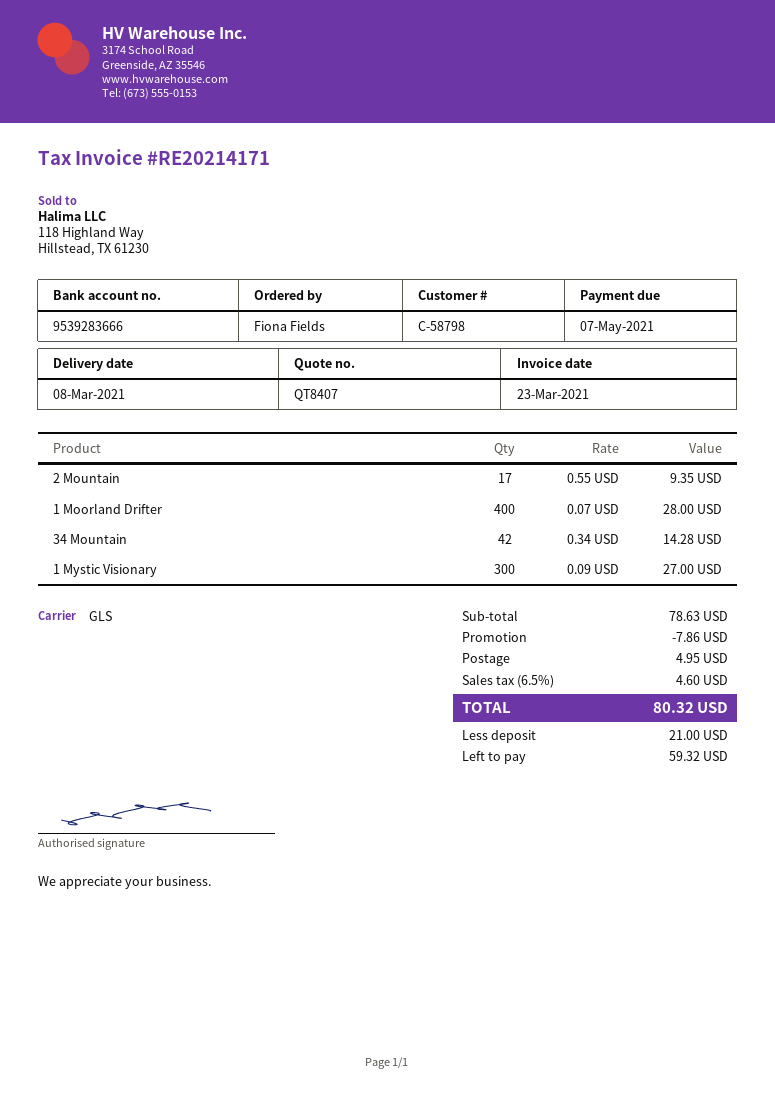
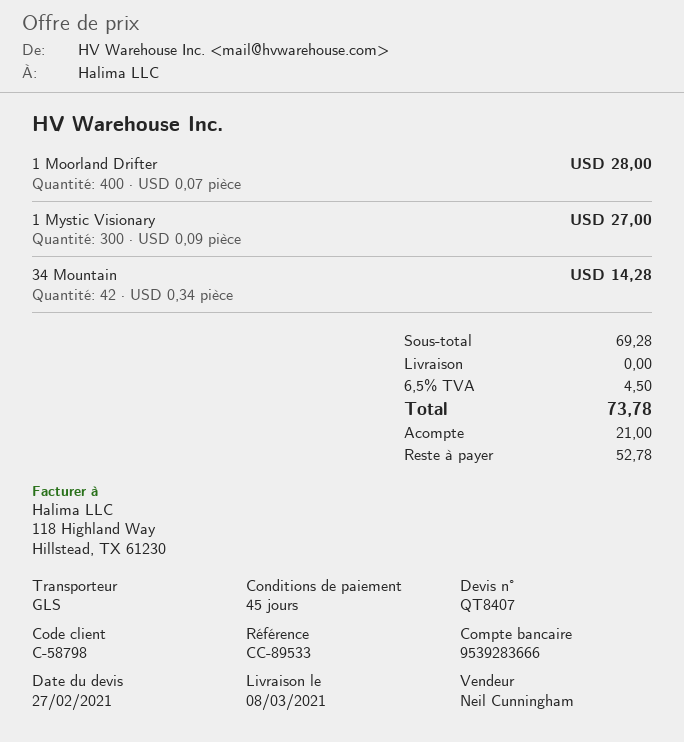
2 Mountain: 17 x 0.55 = 9.35 -> none
subtotal: 78.63 -> 69.28
discount: 7.86 -> none
shipping: 4.95 -> 0.00
tax: 6.5% = 4.60 -> 6.5% = 4.50
total: 80.32 -> 73.78
balance: 59.32 -> 52.78

